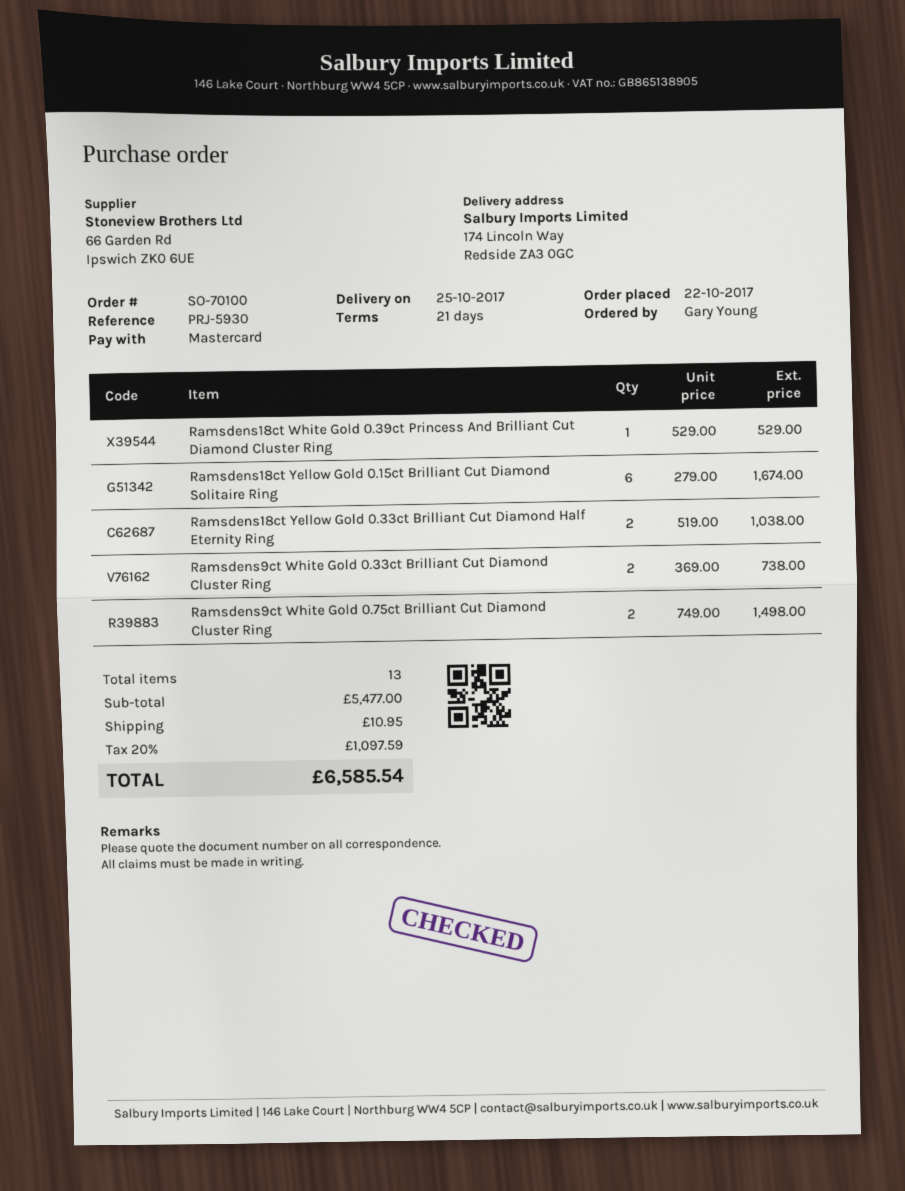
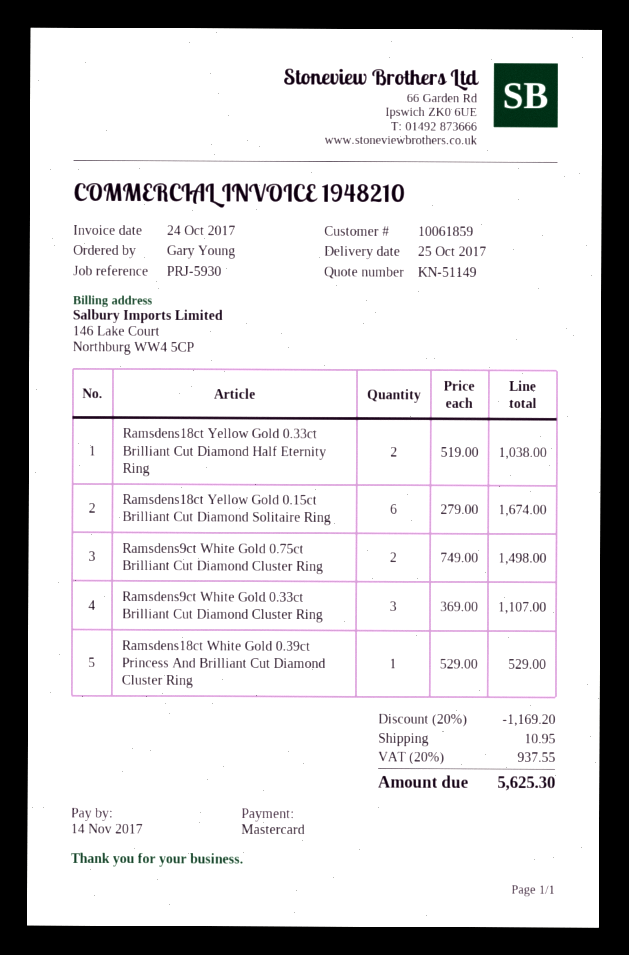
Ramsdens9ct White Gold 0.33ct Brilliant Cut Diamond Cluster Ring: 2 x 369.00 = 738.00 -> 3 x 369.00 = 1107.00
discount: none -> 20% = 1169.20
tax: 20% = 1097.59 -> 20% = 937.55
total: 6585.54 -> 5625.30

